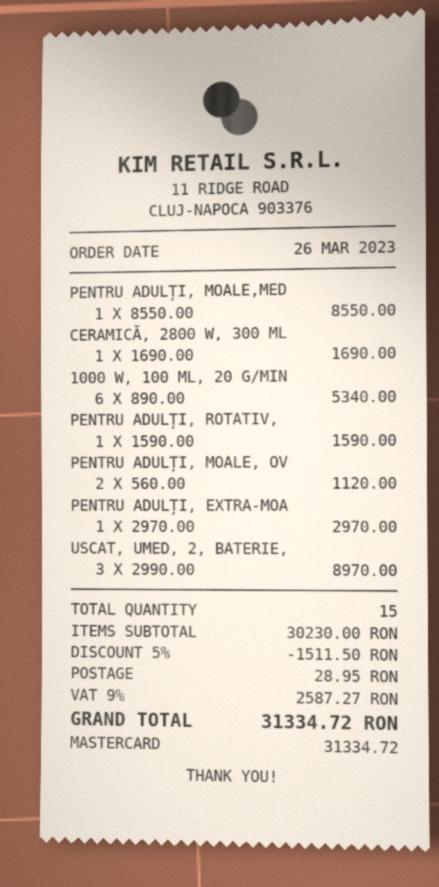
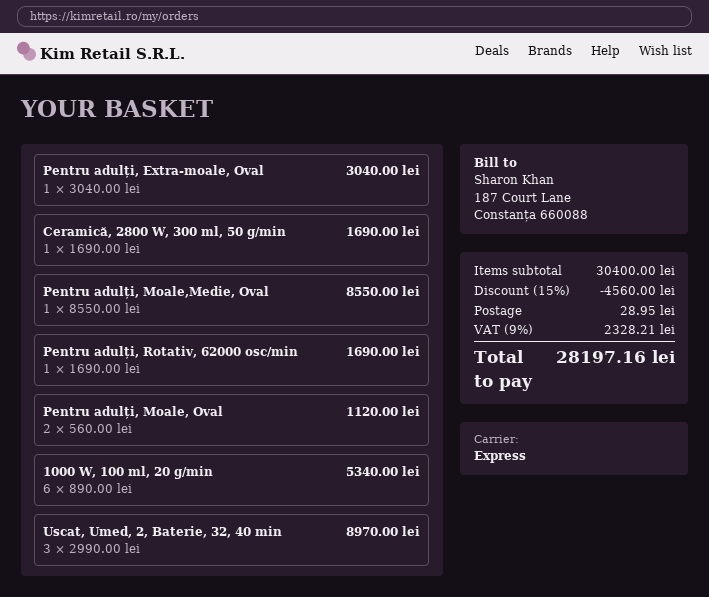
PENTRU ADULȚI, ROTATIV,: 1 x 1590.00 = 1590.00 -> 1 x 1690.00 = 1690.00
PENTRU ADULȚI, EXTRA-MOA: 1 x 2970.00 = 2970.00 -> 1 x 3040.00 = 3040.00
subtotal: 30230.00 -> 30400.00
discount: 5% = 1511.50 -> 15% = 4560.00
tax: 9% = 2587.27 -> 9% = 2328.21
total: 31334.72 -> 28197.16

